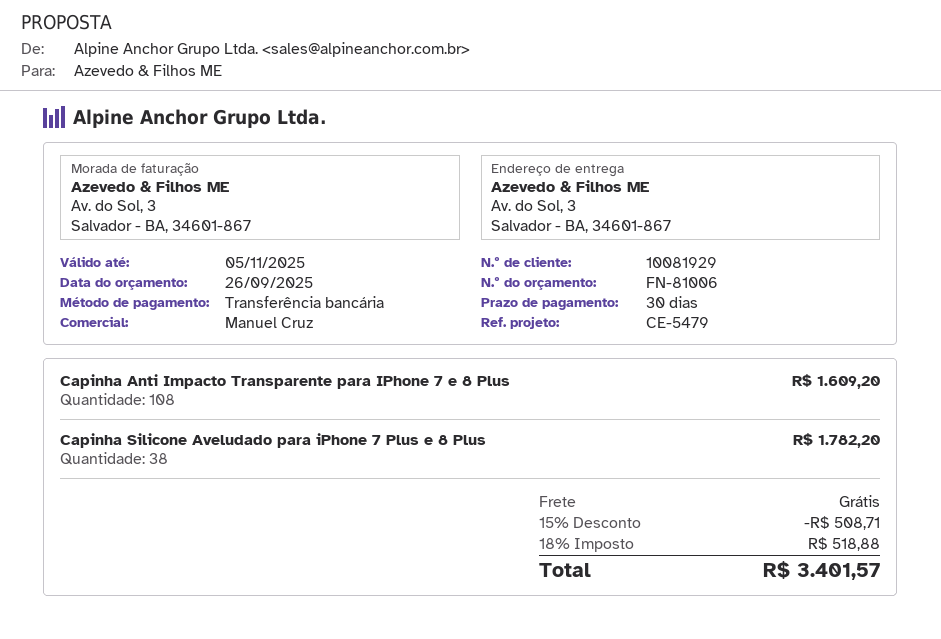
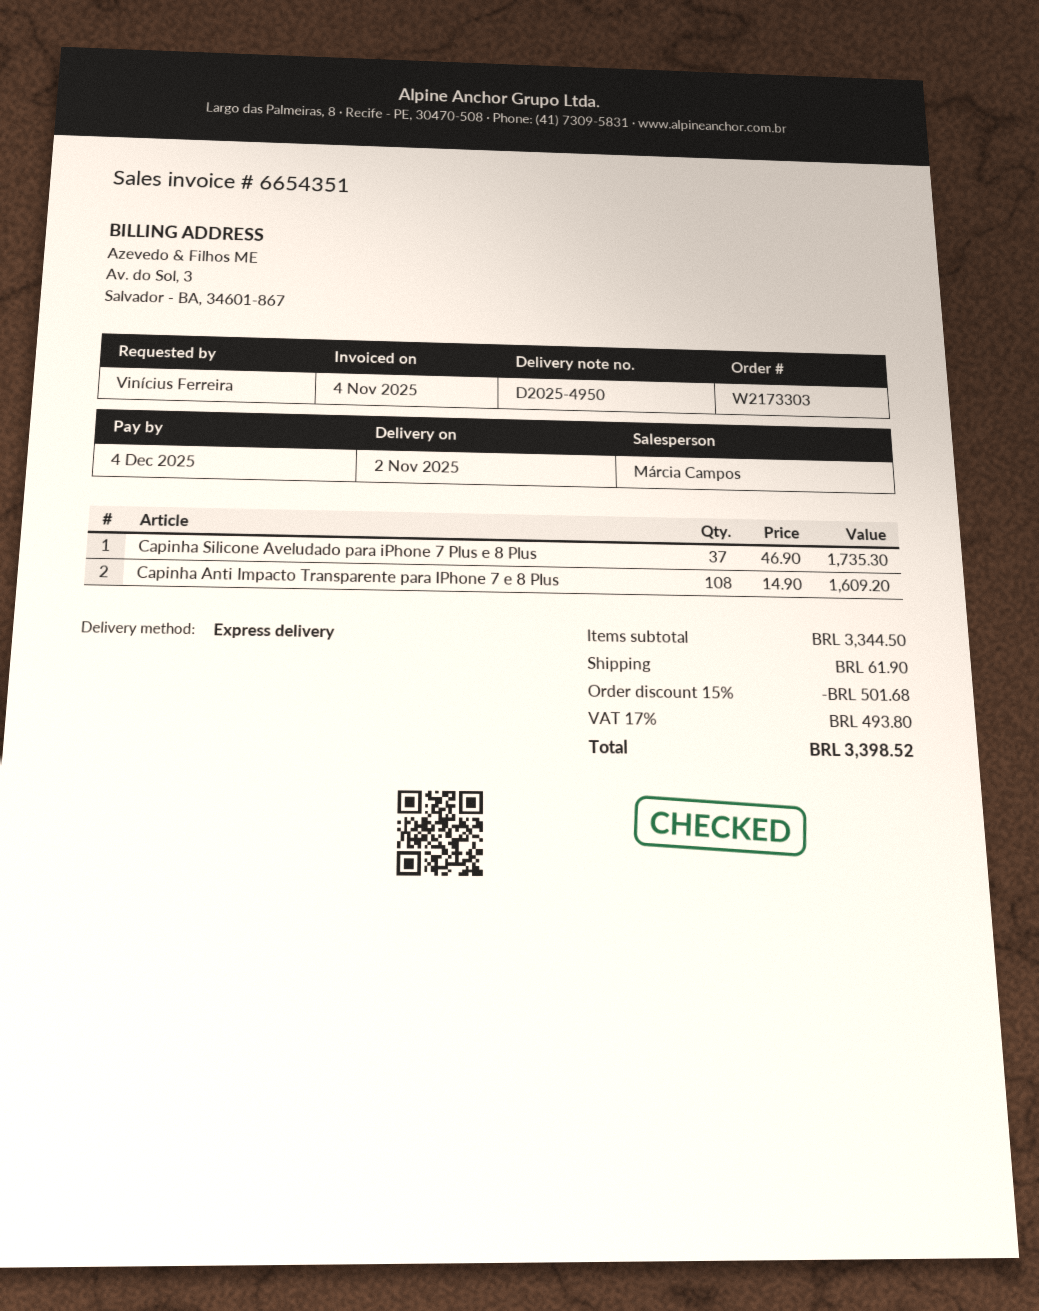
sales rep: Manuel Cruz -> Márcia Campos
Capinha Silicone Aveludado para iPhone 7 Plus e 8 Plus: 38 for 1782.20 -> 37 for 1735.30
discount: 15% = 508.71 -> 15% = 501.68
shipping: 0.00 -> 61.90
tax: 18% = 518.88 -> 17% = 493.80
total: 3401.57 -> 3398.52

